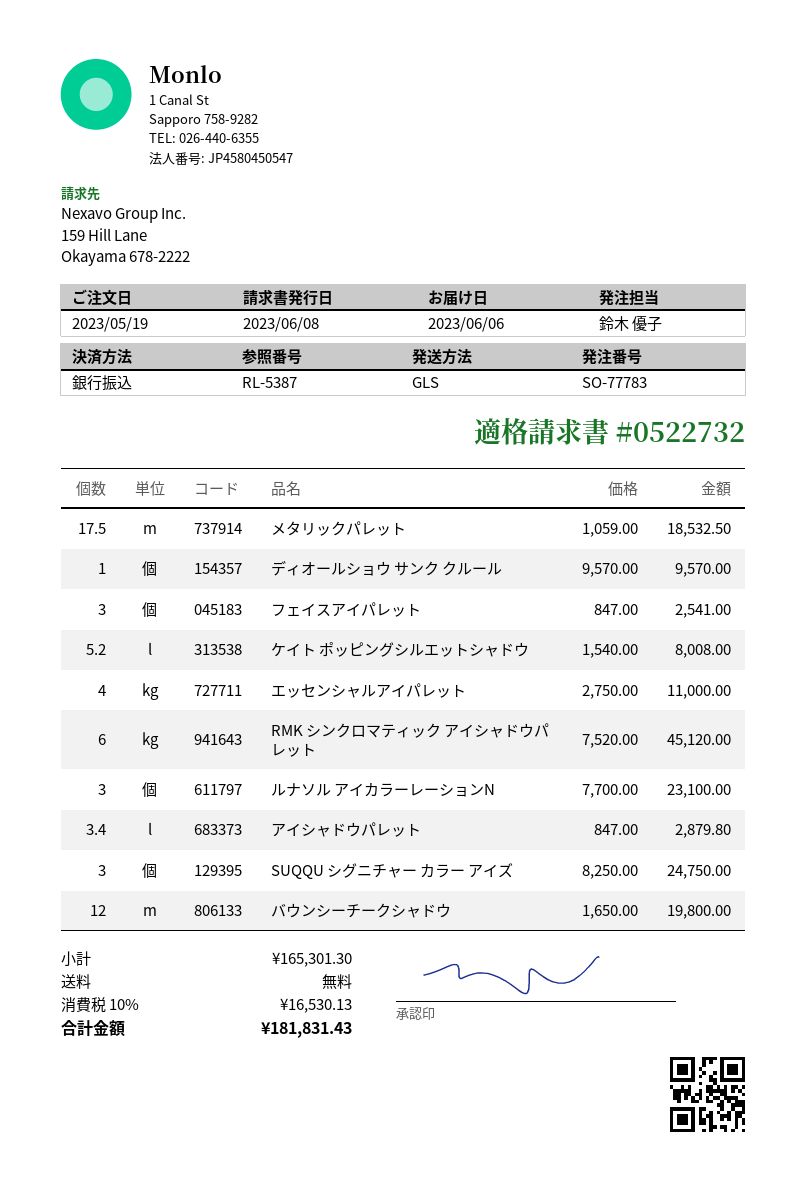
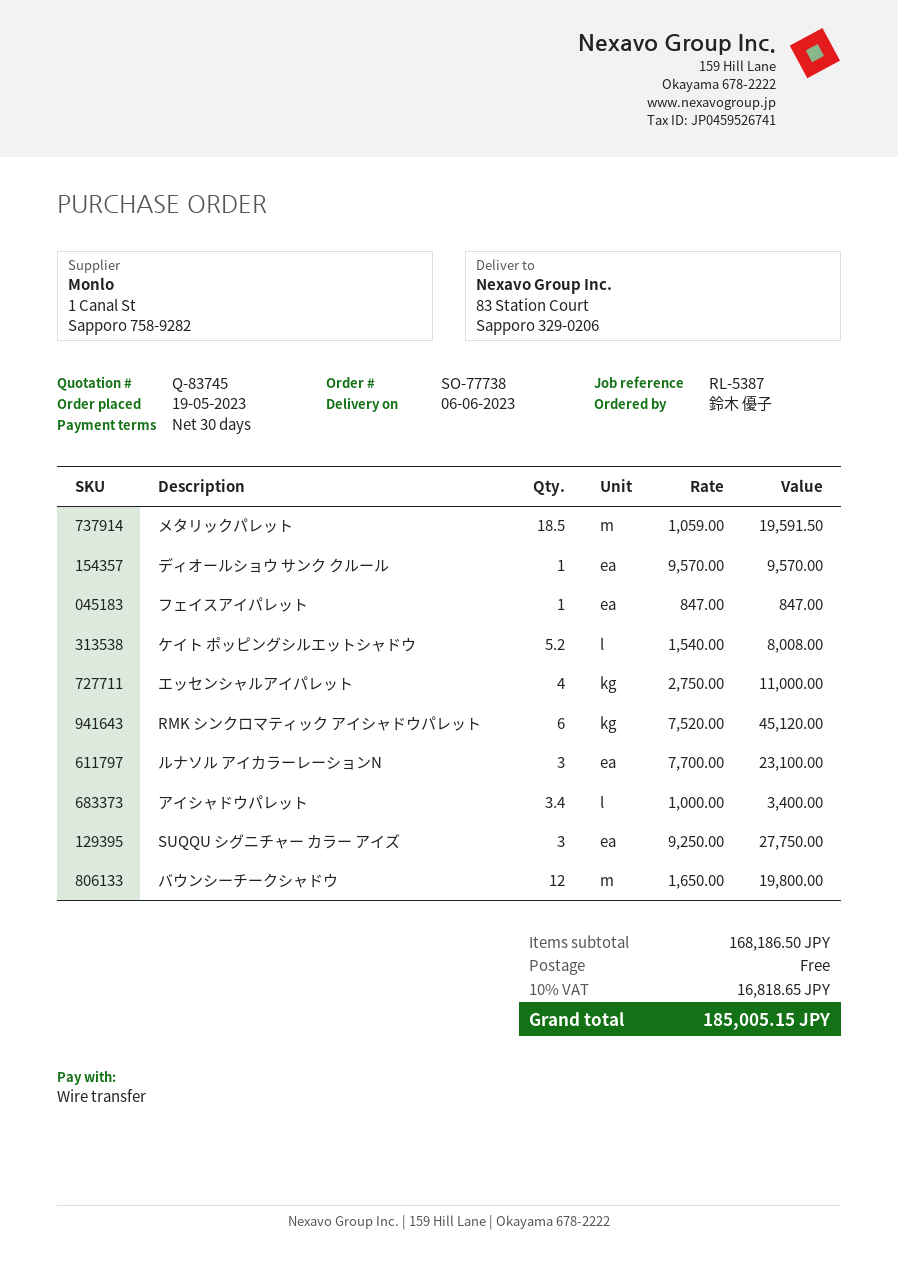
order number: SO-77783 -> SO-77738
メタリックパレット: 17.5 x 1059.00 = 18532.50 -> 18.5 x 1059.00 = 19591.50
フェイスアイパレット: 3 x 847.00 = 2541.00 -> 1 x 847.00 = 847.00
アイシャドウパレット: 3.4 x 847.00 = 2879.80 -> 3.4 x 1000.00 = 3400.00
SUQQU シグニチャー カラー アイズ: 3 x 8250.00 = 24750.00 -> 3 x 9250.00 = 27750.00
subtotal: 165301.30 -> 168186.50
tax: 10% = 16530.13 -> 10% = 16818.65
total: 181831.43 -> 185005.15

